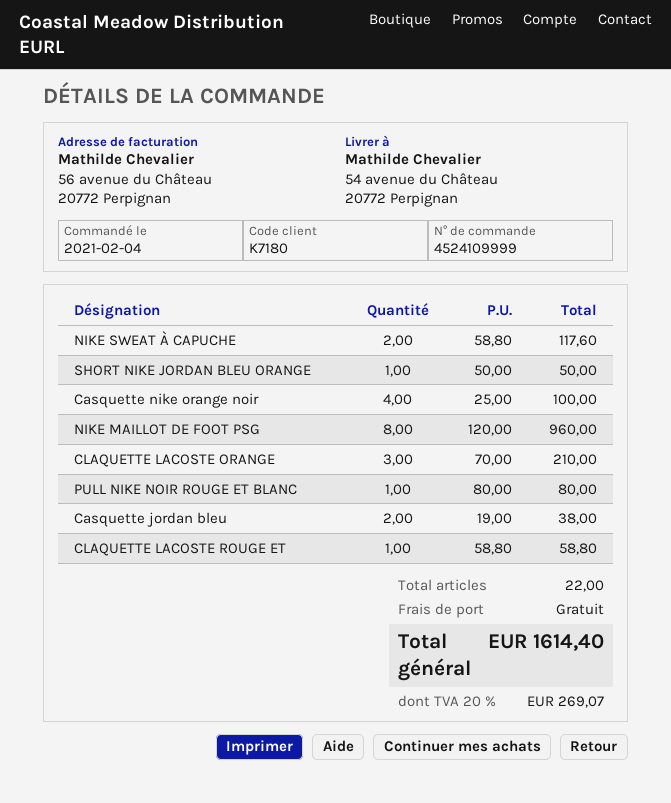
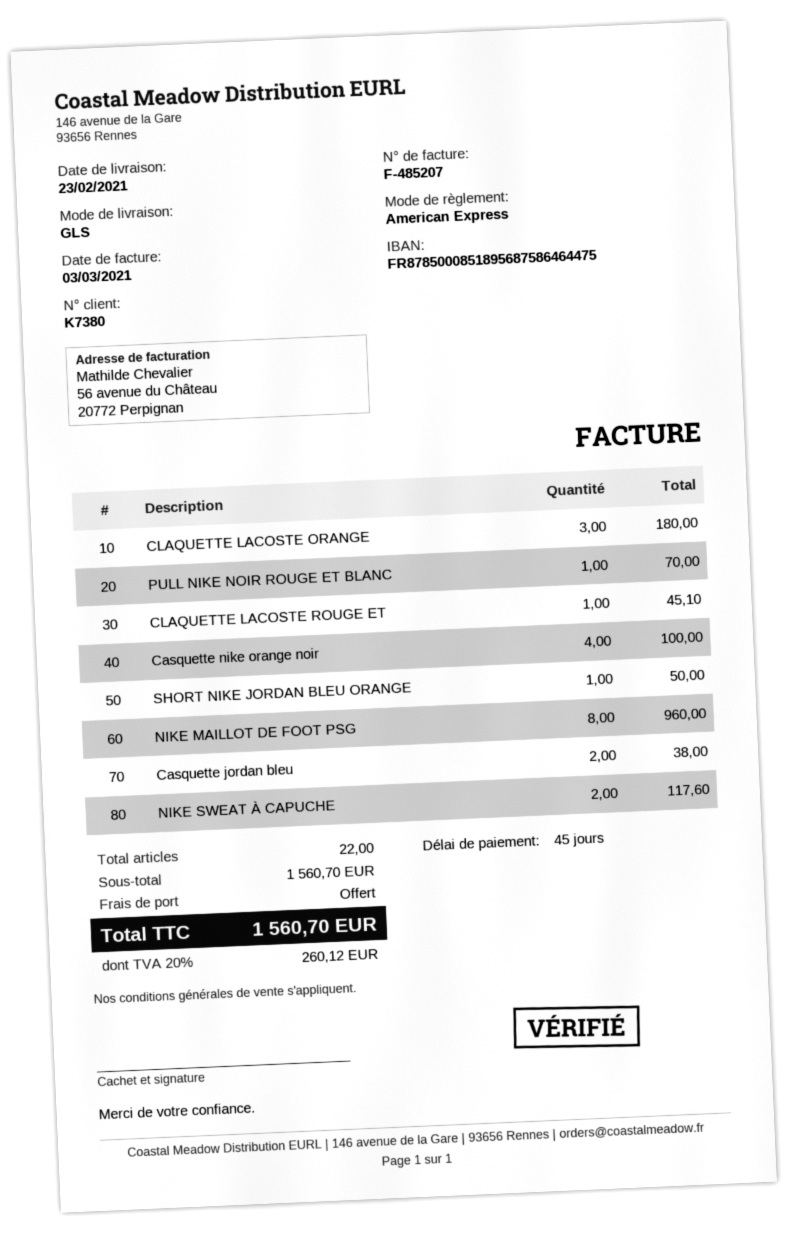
customer number: K7180 -> K7380
CLAQUETTE LACOSTE ORANGE: 3 for 210.00 -> 3 for 180.00
PULL NIKE NOIR ROUGE ET BLANC: 1 for 80.00 -> 1 for 70.00
CLAQUETTE LACOSTE ROUGE ET: 1 for 58.80 -> 1 for 45.10
tax: 20% = 269.07 -> 20% = 260.12
total: 1614.40 -> 1560.70

